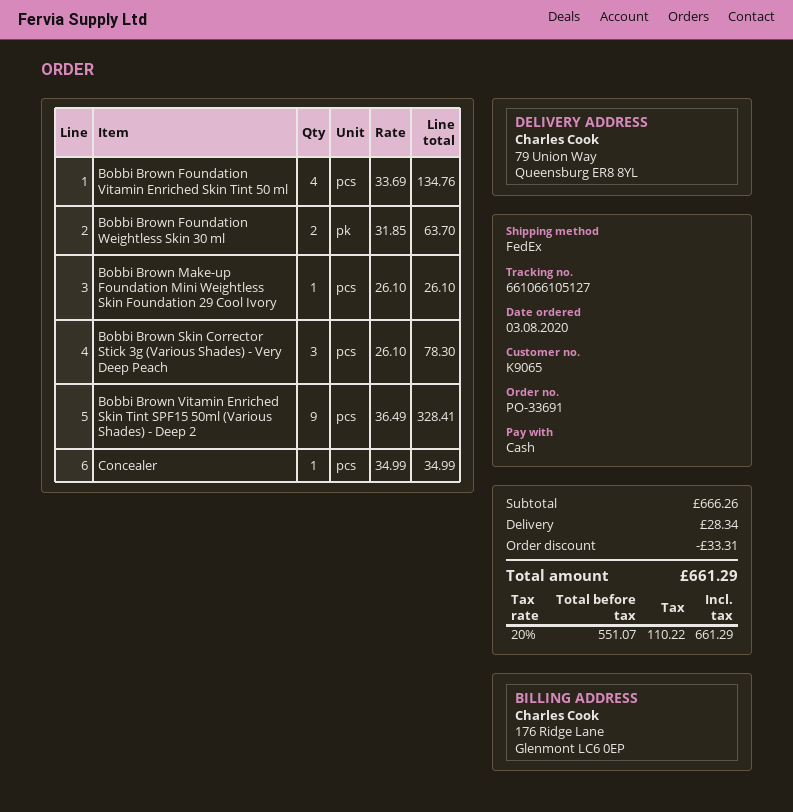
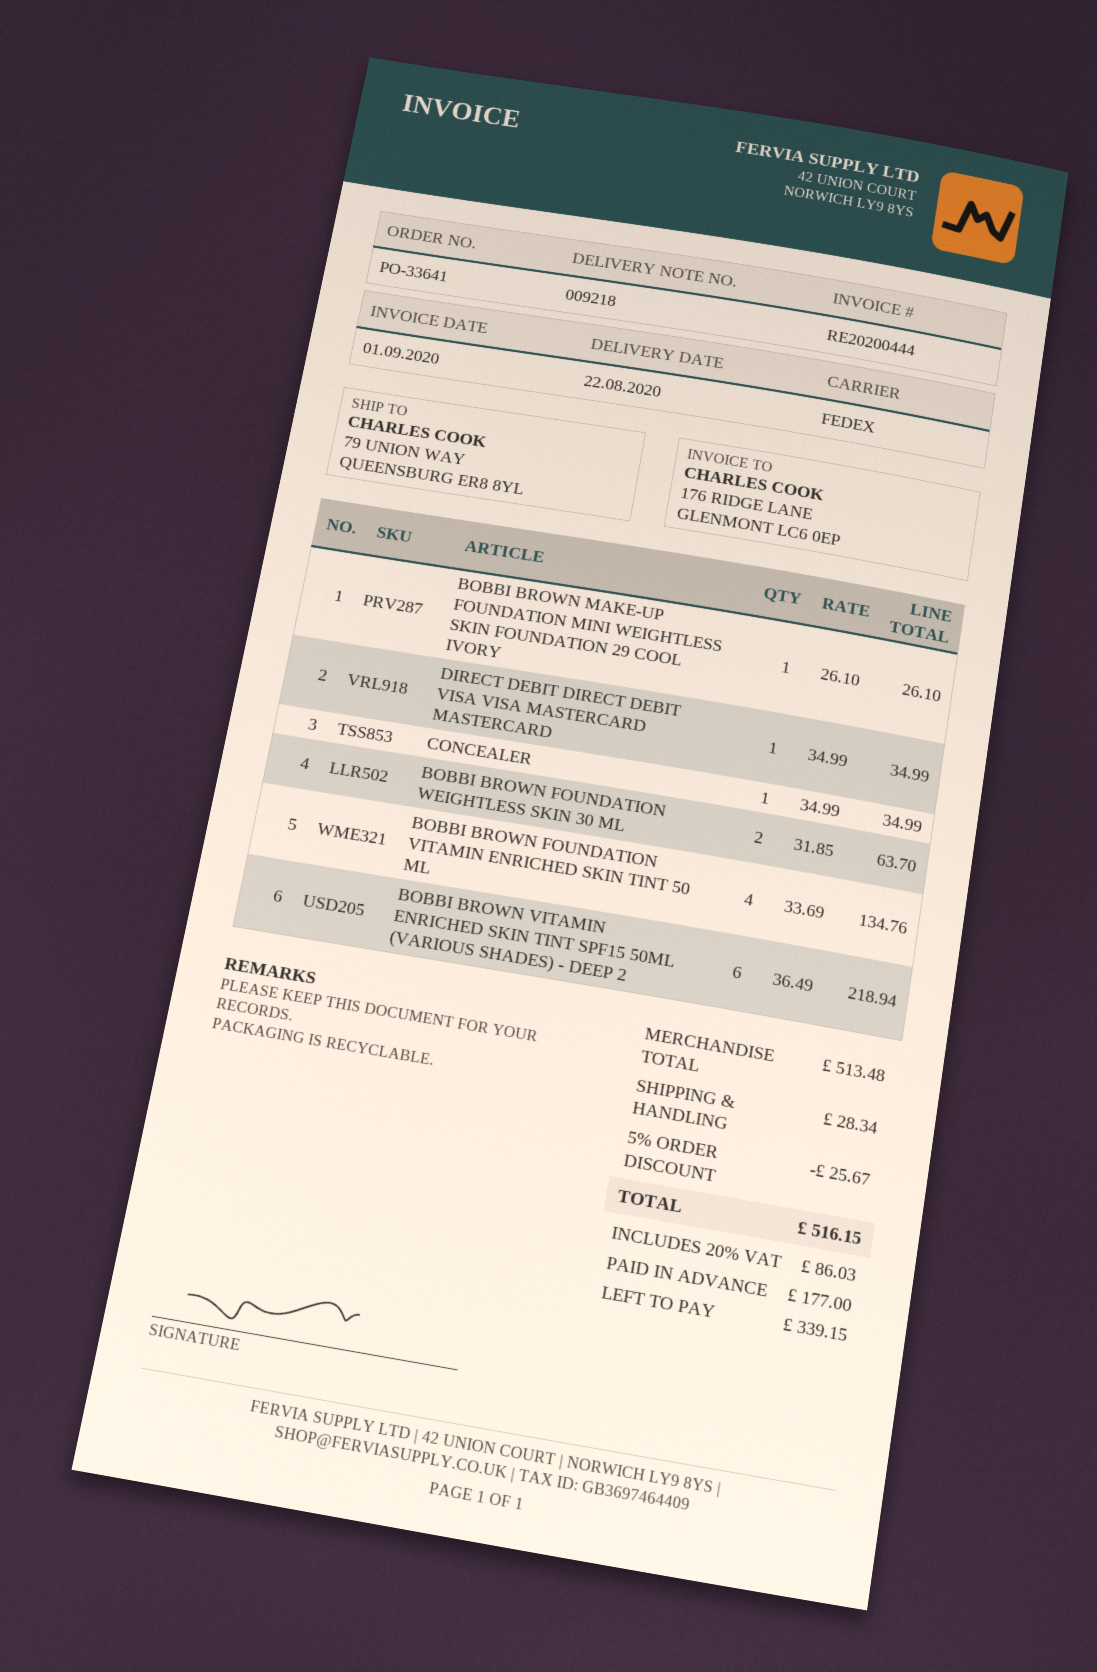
order number: PO-33691 -> PO-33641
Bobbi Brown Skin Corrector Stick 3g (Various Shades) - Very Deep Peach: 3 x 26.10 = 78.30 -> none
Bobbi Brown Vitamin Enriched Skin Tint SPF15 50ml (Various Shades) - Deep 2: 9 x 36.49 = 328.41 -> 6 x 36.49 = 218.94
DIRECT DEBIT DIRECT DEBIT VISA VISA MASTERCARD MASTERCARD: none -> 1 x 34.99 = 34.99
subtotal: 666.26 -> 513.48
discount: 33.31 -> 25.67
tax: 20% = 110.22 -> 20% = 86.03
total: 661.29 -> 516.15

